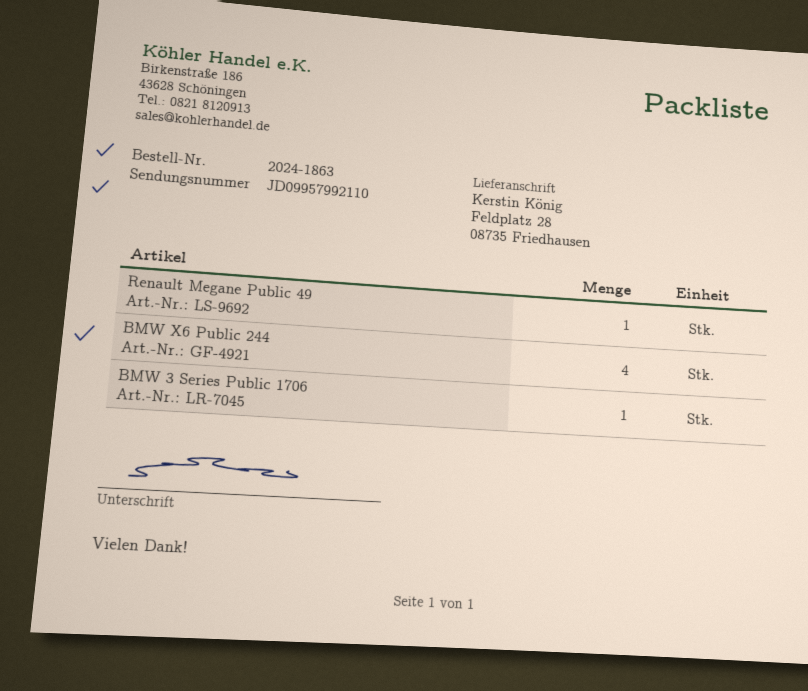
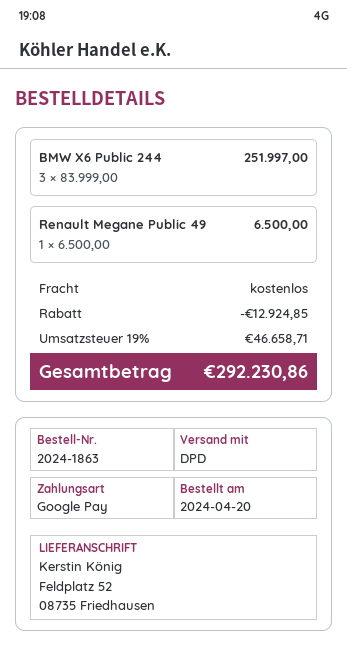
ship to: Feldplatz 28, 08735 Friedhausen -> Feldplatz 52, 08735 Friedhausen
BMW X6 Public 244: 4 -> 3
BMW 3 Series Public 1706: 1 -> none

